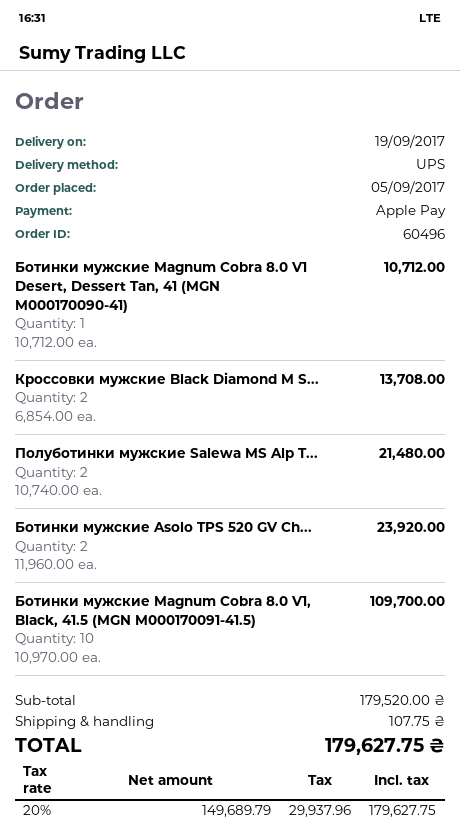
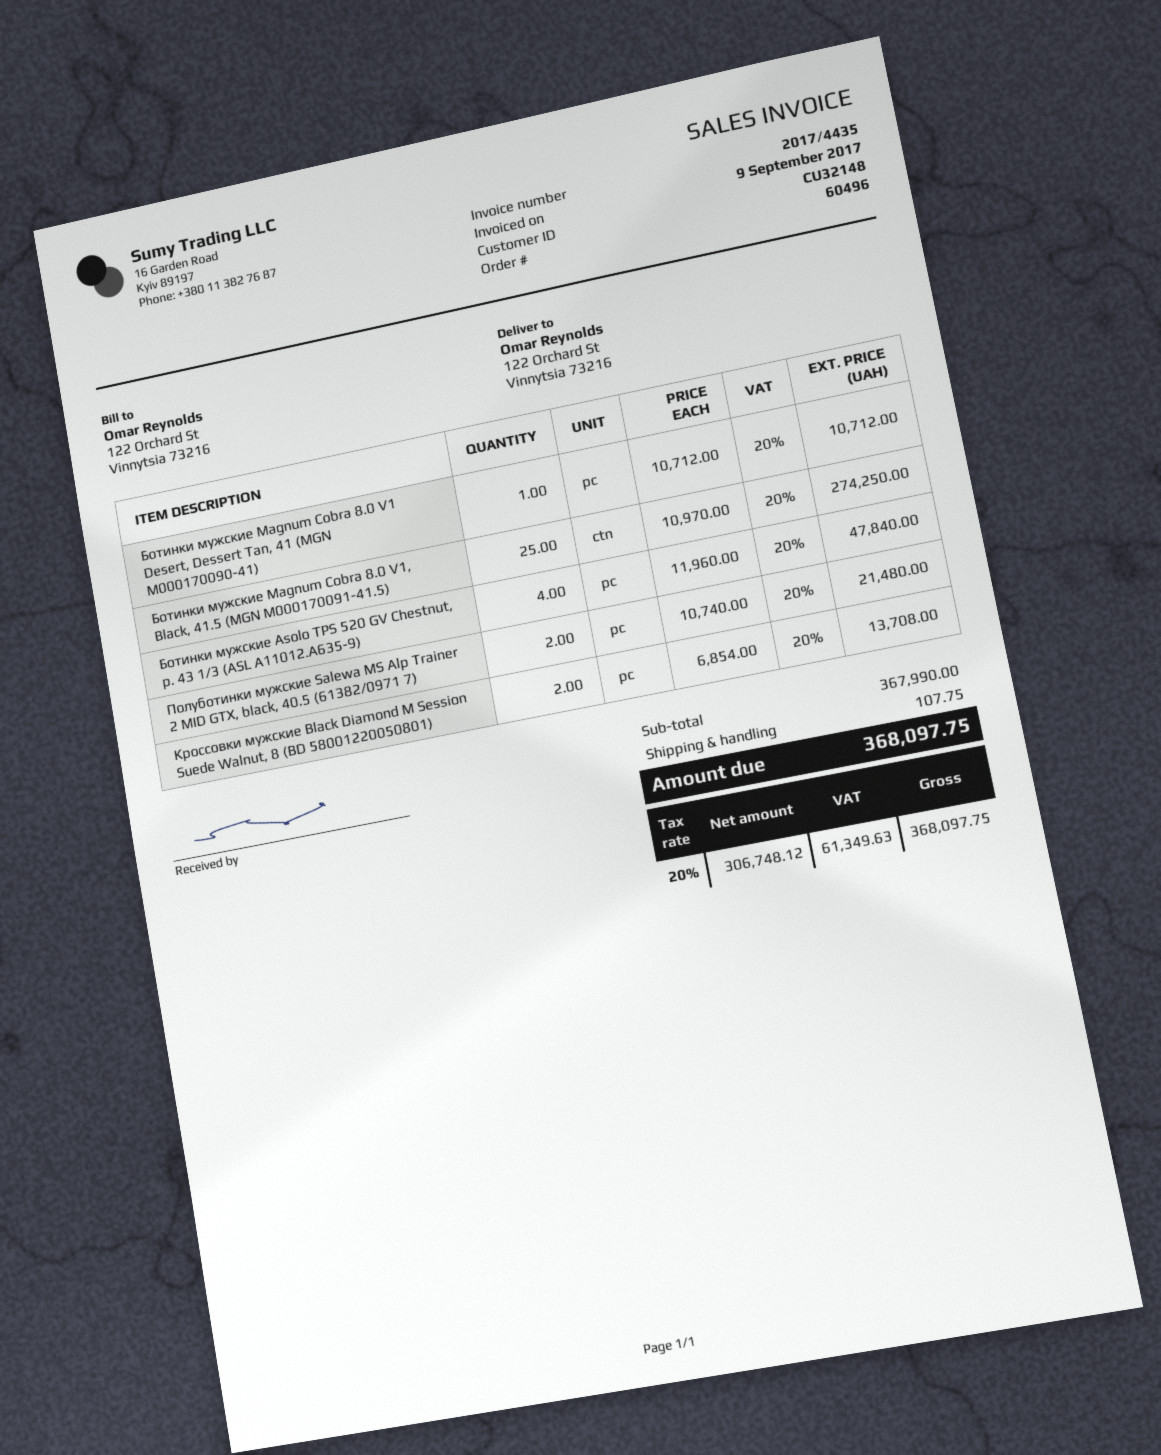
Ботинки мужские Asolo TPS 520 GV Ch...: 2 x 11960.00 = 23920.00 -> 4 x 11960.00 = 47840.00
Ботинки мужские Magnum Cobra 8.0 V1, Black, 41.5 (MGN M000170091-41.5): 10 x 10970.00 = 109700.00 -> 25 x 10970.00 = 274250.00
subtotal: 179520.00 -> 367990.00
net: 149689.79 -> 306748.12
tax: 20% = 29937.96 -> 20% = 61349.63
total: 179627.75 -> 368097.75

